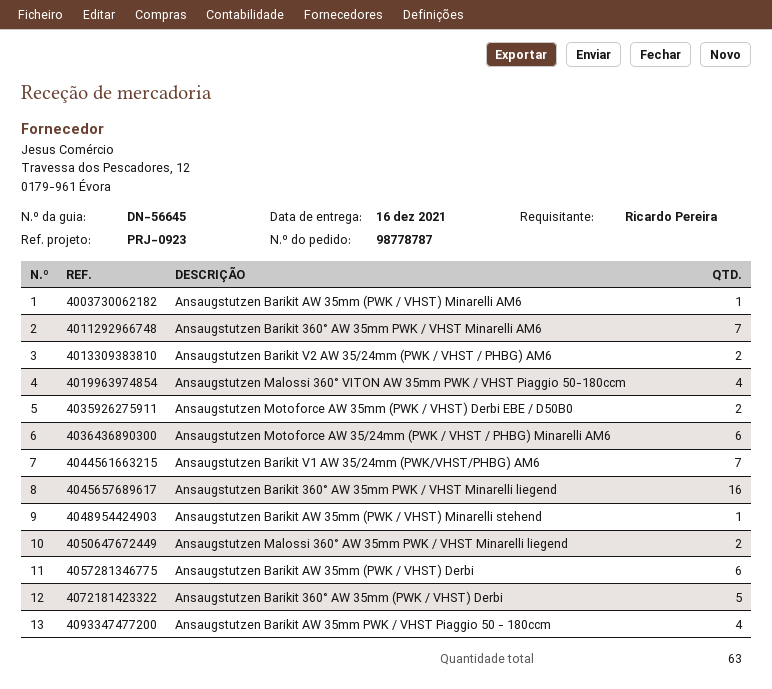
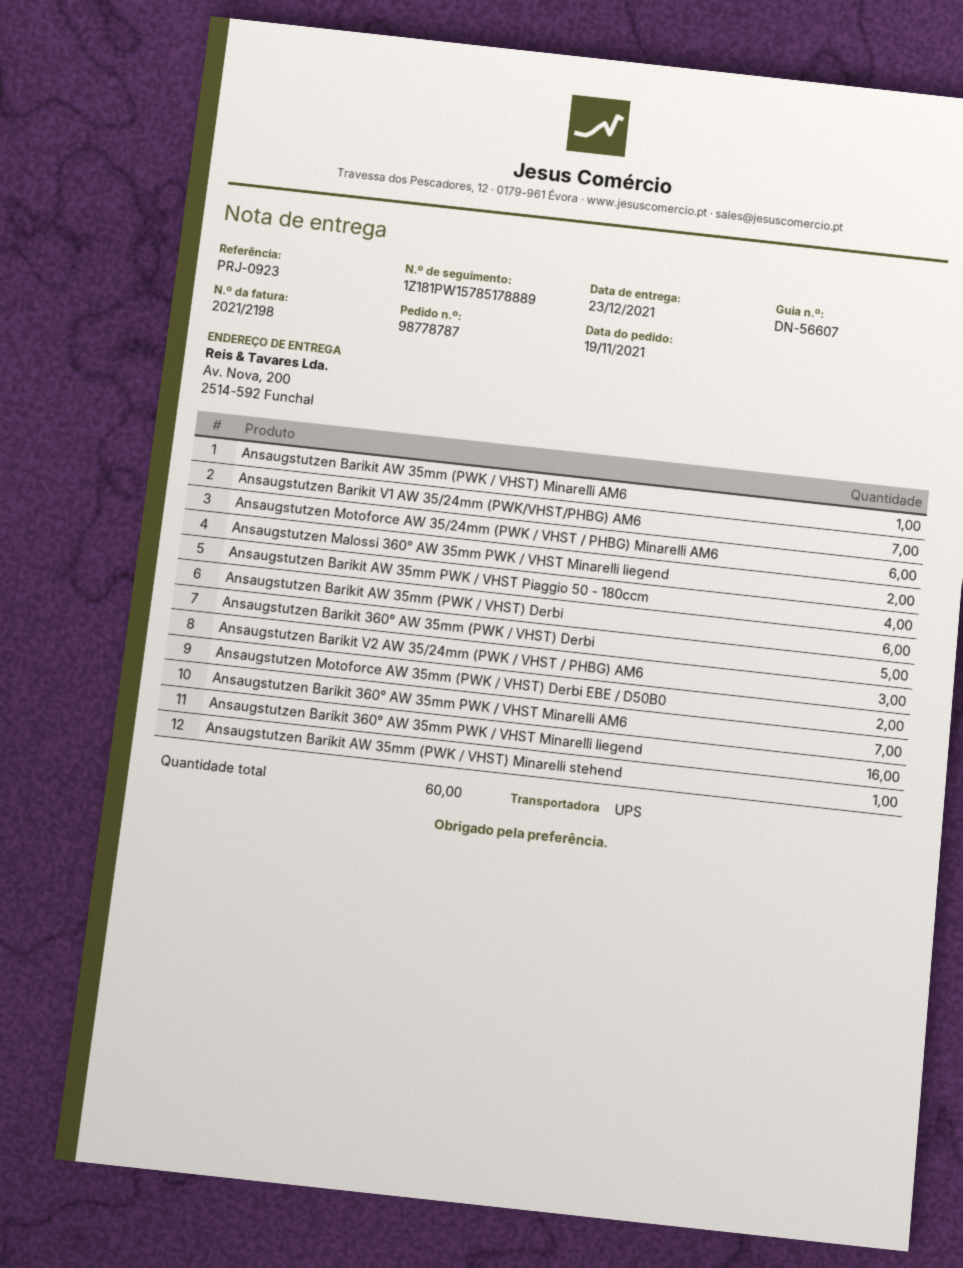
delivery note number: DN-56645 -> DN-56607
delivery date: 2021-12-16 -> 2021-12-23
Ansaugstutzen Barikit V2 AW 35/24mm (PWK / VHST / PHBG) AM6: 2 -> 3
Ansaugstutzen Malossi 360° VITON AW 35mm PWK / VHST Piaggio 50-180ccm: 4 -> none
total quantity: 63 -> 60

